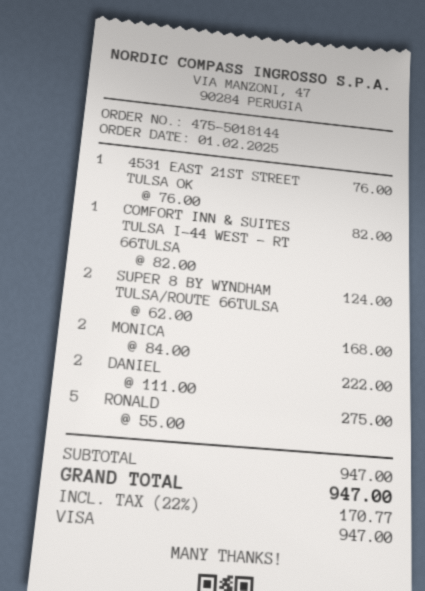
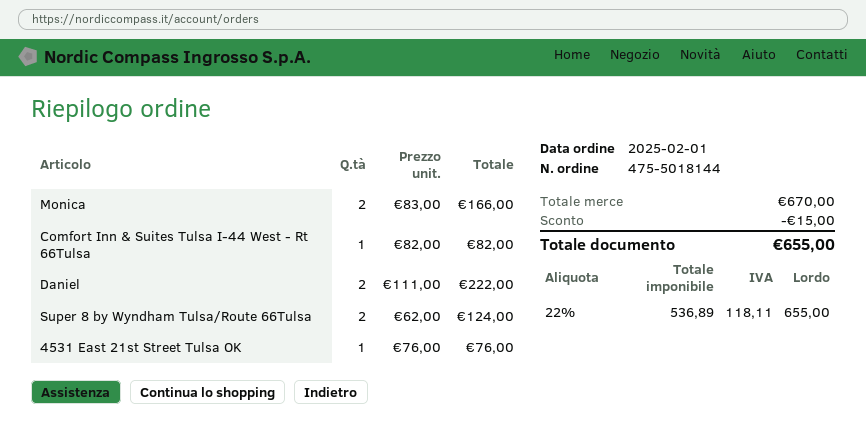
MONICA: 2 x 84.00 = 168.00 -> 2 x 83.00 = 166.00
RONALD: 5 x 55.00 = 275.00 -> none
subtotal: 947.00 -> 670.00
discount: none -> 15.00
tax: 22% = 170.77 -> 22% = 118.11
total: 947.00 -> 655.00

